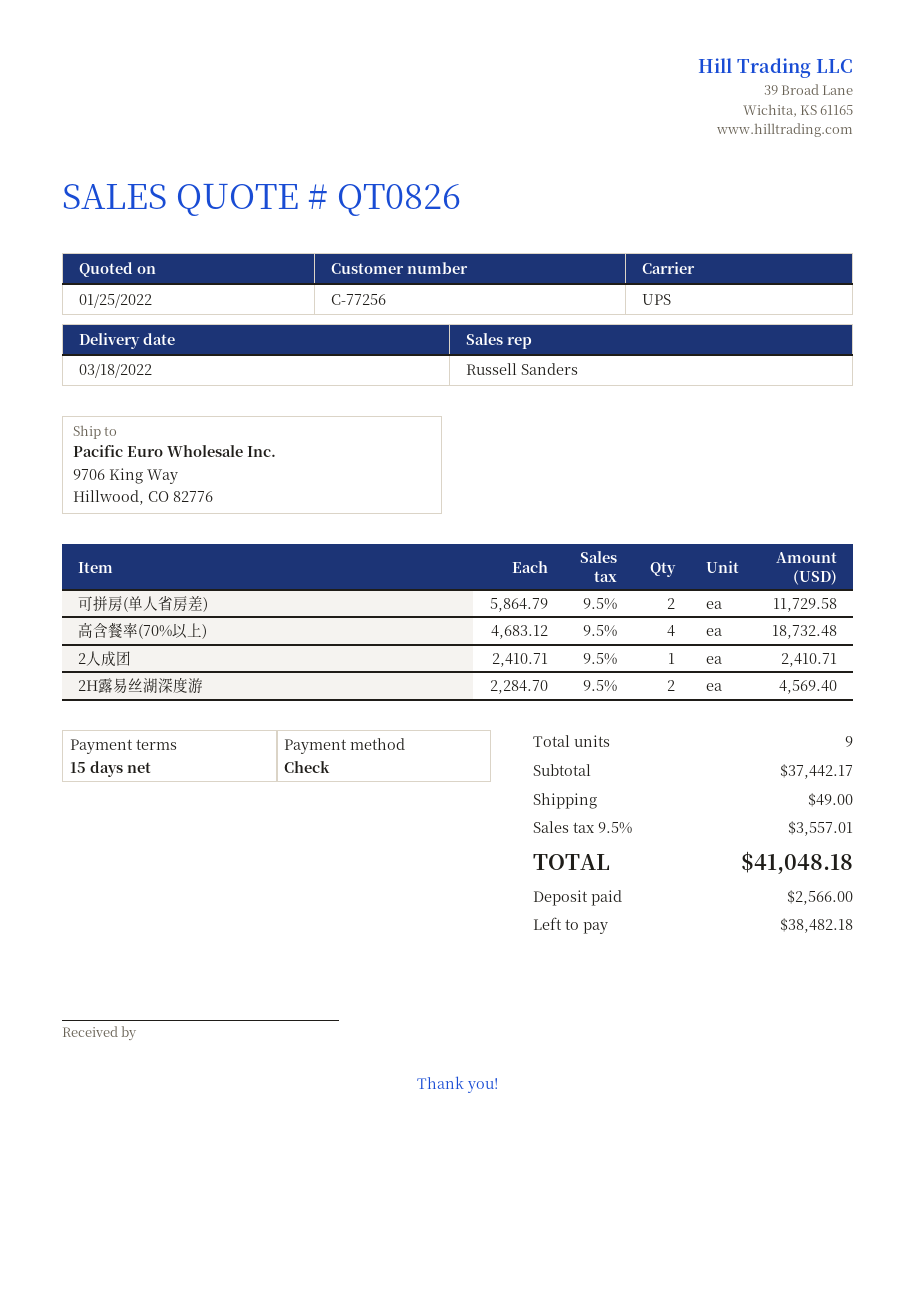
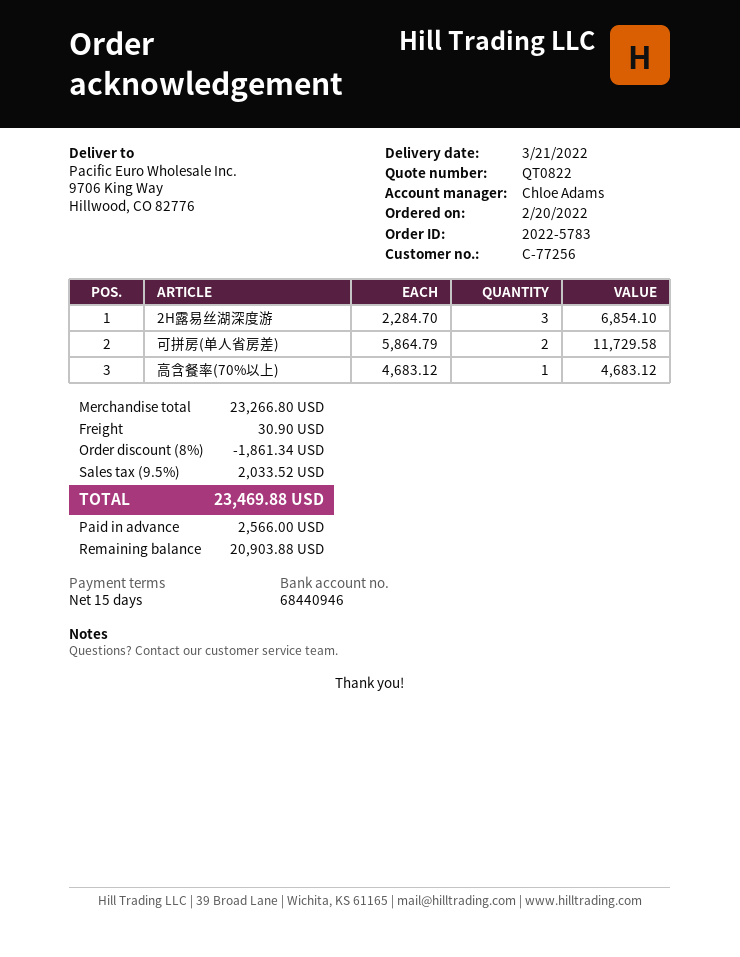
quote number: QT0826 -> QT0822
delivery date: 2022-03-18 -> 2022-03-21
sales rep: Russell Sanders -> Chloe Adams
高含餐率(70%以上): 4 x 4683.12 = 18732.48 -> 1 x 4683.12 = 4683.12
2人成团: 1 x 2410.71 = 2410.71 -> none
2H露易丝湖深度游: 2 x 2284.70 = 4569.40 -> 3 x 2284.70 = 6854.10
subtotal: 37442.17 -> 23266.80
discount: none -> 8% = 1861.34
shipping: 49.00 -> 30.90
tax: 9.5% = 3557.01 -> 9.5% = 2033.52
total: 41048.18 -> 23469.88
balance: 38482.18 -> 20903.88

